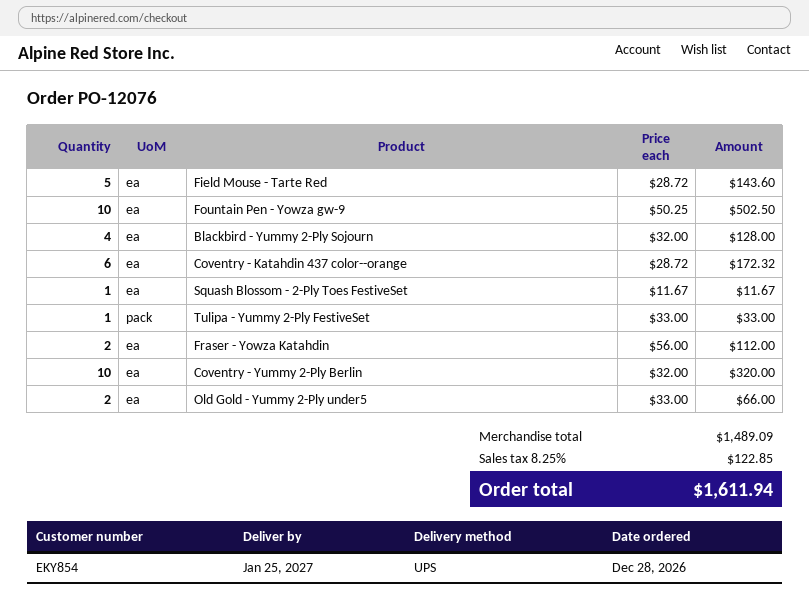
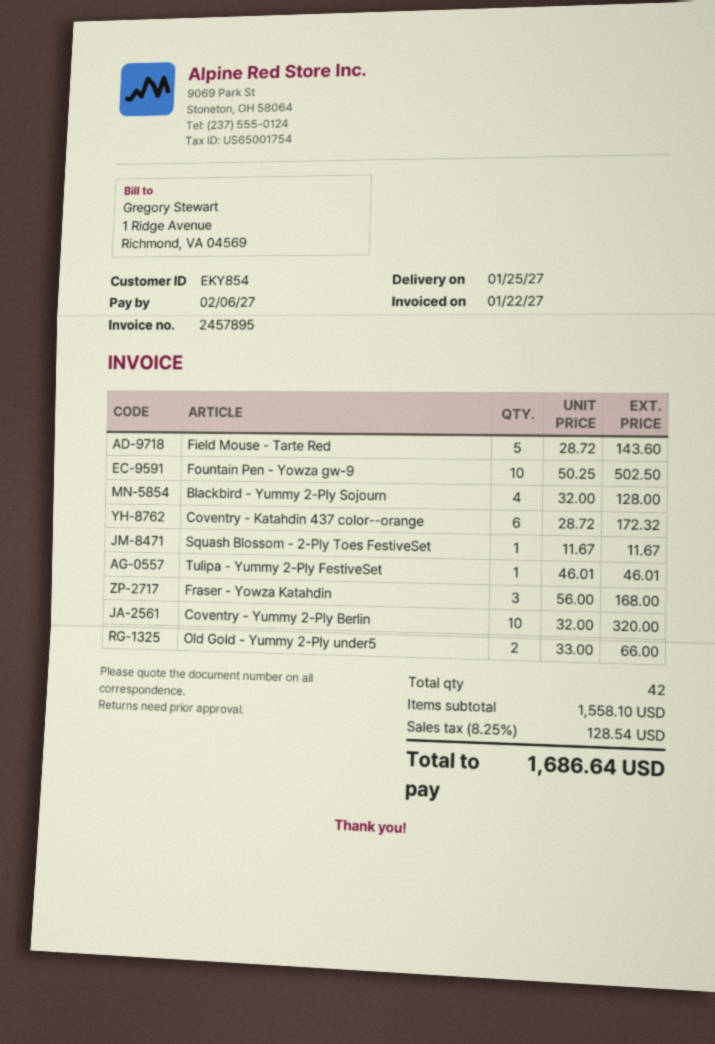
Tulipa - Yummy 2-Ply FestiveSet: 1 x 33.00 = 33.00 -> 1 x 46.01 = 46.01
Fraser - Yowza Katahdin: 2 x 56.00 = 112.00 -> 3 x 56.00 = 168.00
subtotal: 1489.09 -> 1558.10
tax: 8.25% = 122.85 -> 8.25% = 128.54
total: 1611.94 -> 1686.64

